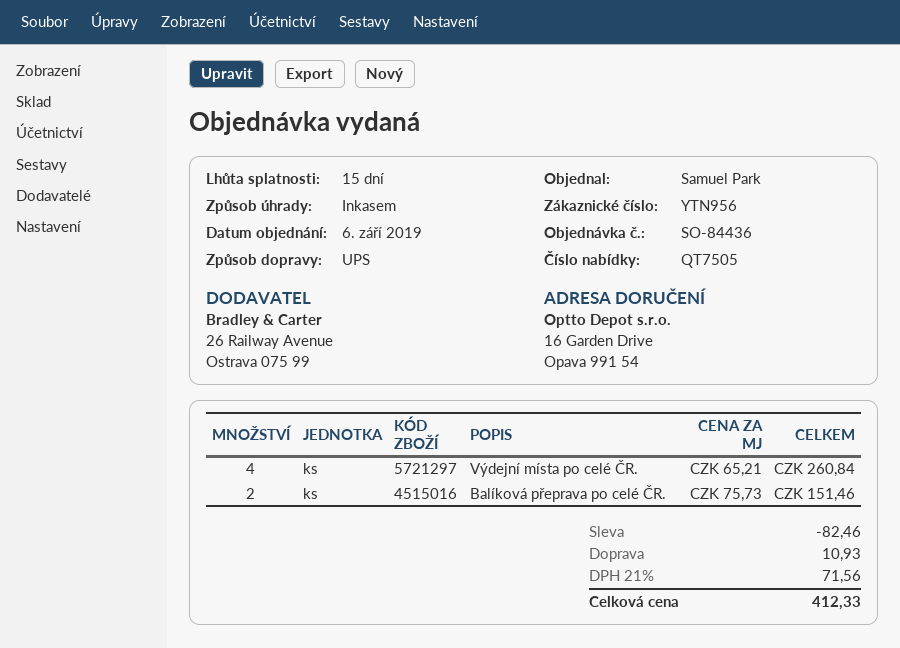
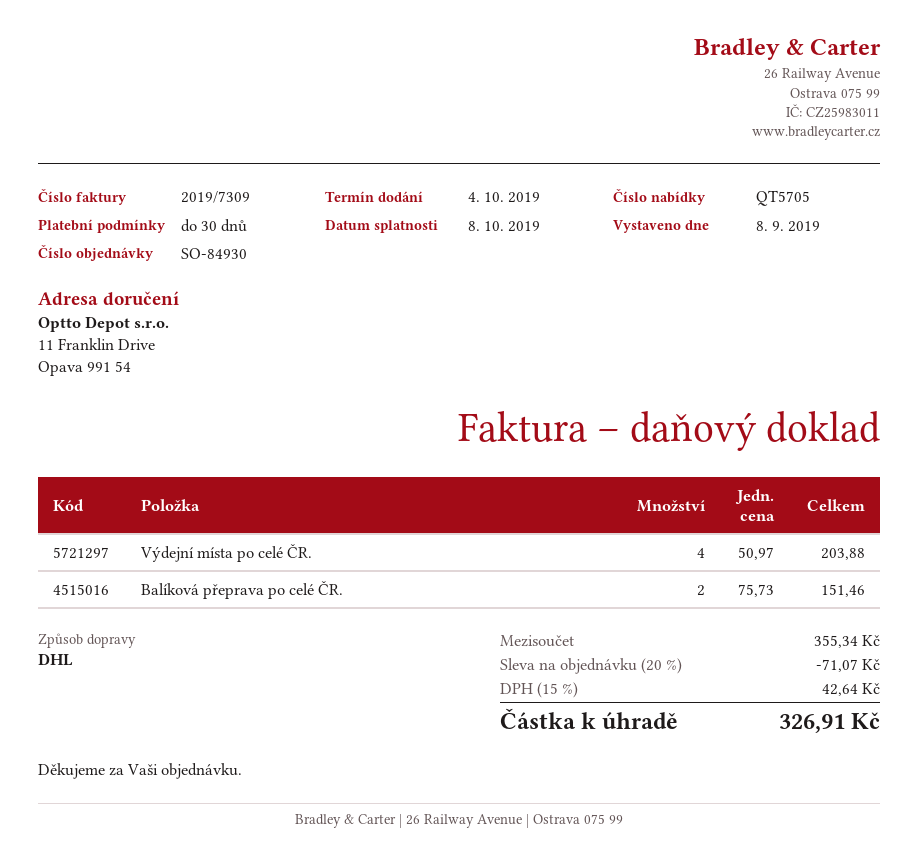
quote number: QT7505 -> QT5705
order number: SO-84436 -> SO-84930
payment terms: 15 days -> 30 days
shipping method: UPS -> DHL
ship to: 16 Garden Drive, Opava 991 54 -> 11 Franklin Drive, Opava 991 54
Výdejní místa po celé ČR.: 4 x 65.21 = 260.84 -> 4 x 50.97 = 203.88
discount: 82.46 -> 71.07
shipping: 10.93 -> none
tax: 21% = 71.56 -> 15% = 42.64
total: 412.33 -> 326.91

